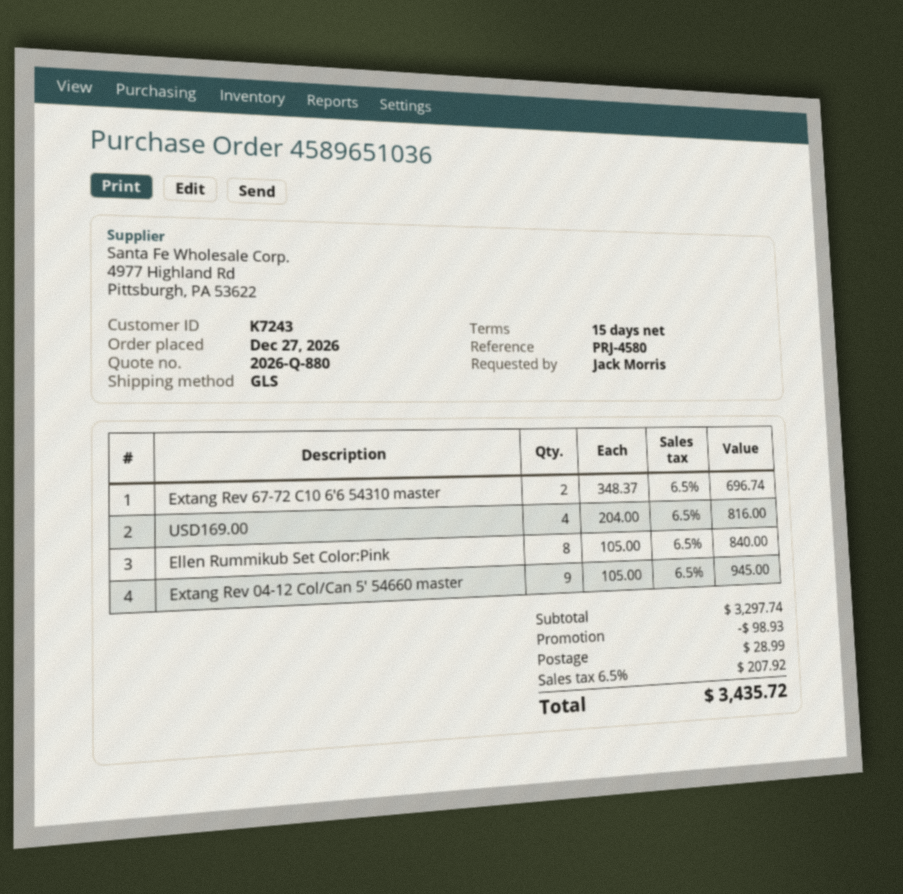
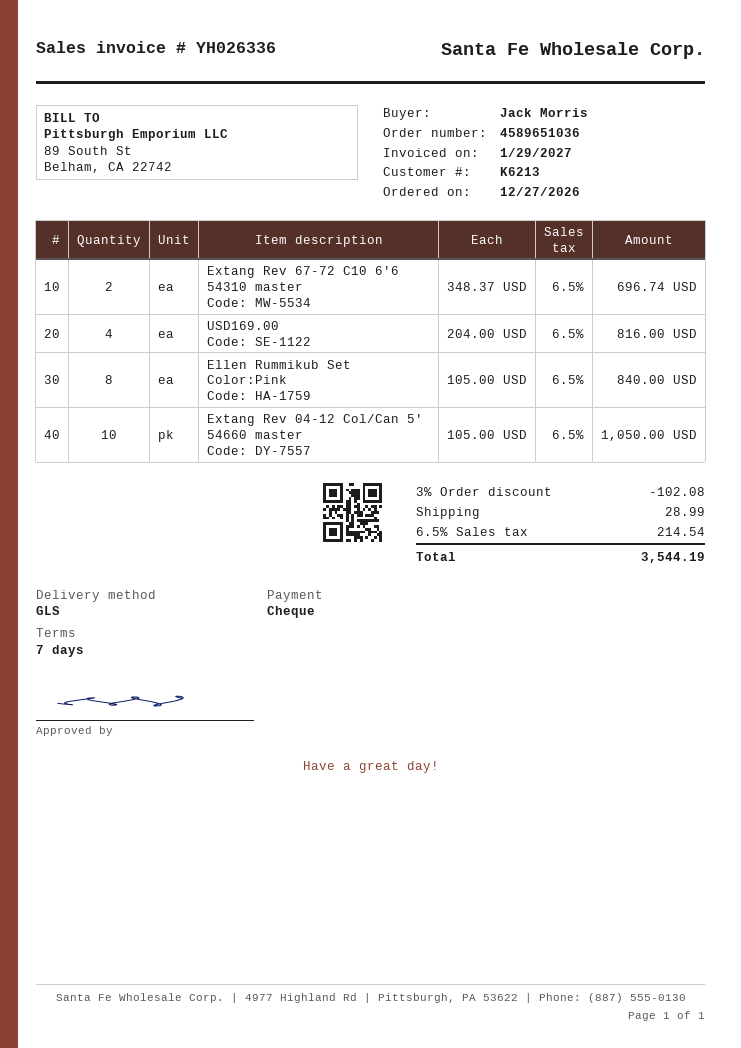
payment terms: 15 days -> 7 days
customer number: K7243 -> K6213
Extang Rev 04-12 Col/Can 5' 54660 master: 9 x 105.00 = 945.00 -> 10 x 105.00 = 1050.00
discount: 98.93 -> 102.08
tax: 6.5% = 207.92 -> 6.5% = 214.54
total: 3435.72 -> 3544.19

